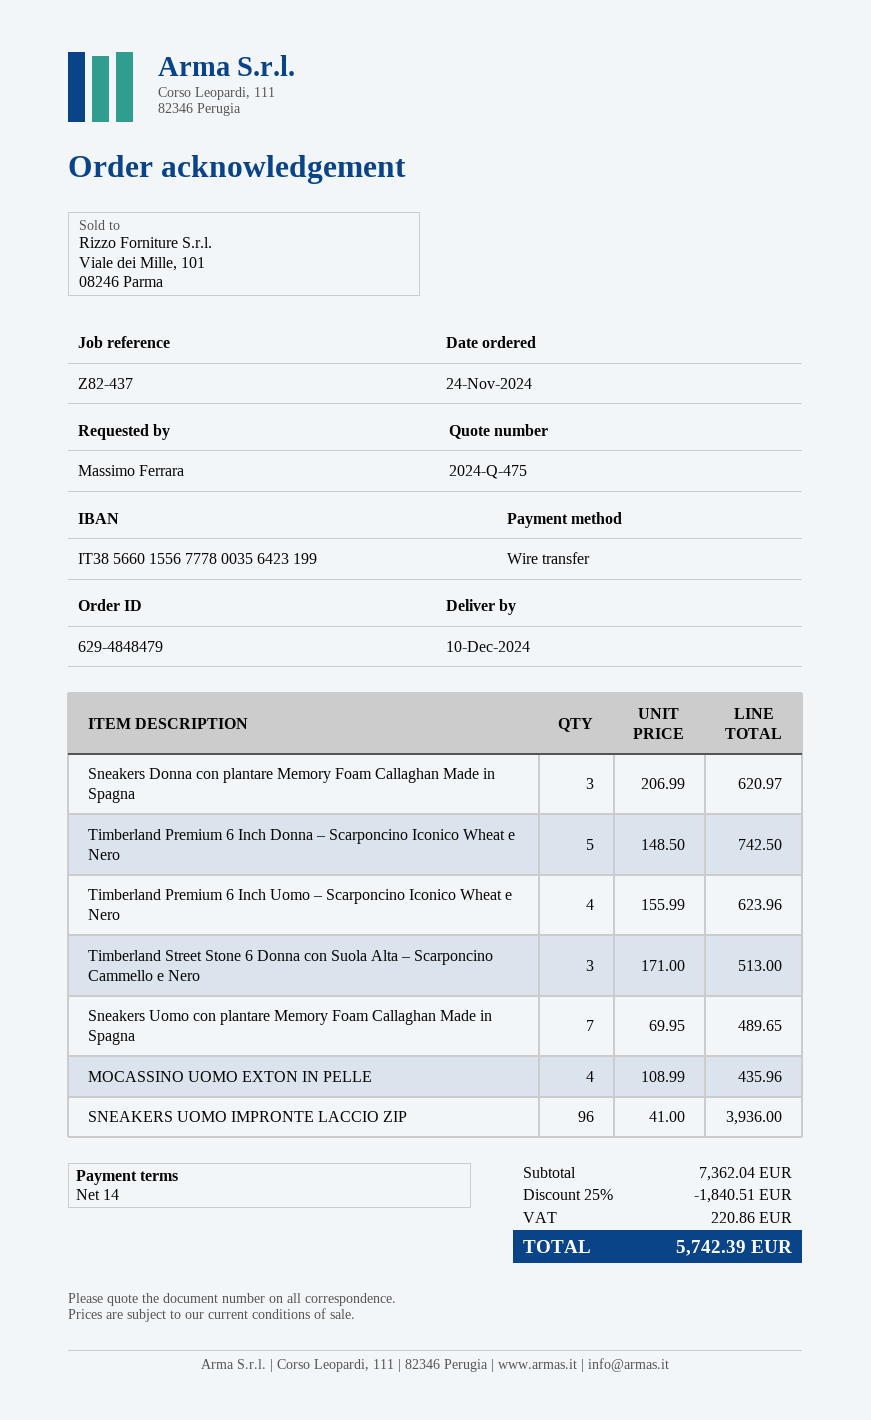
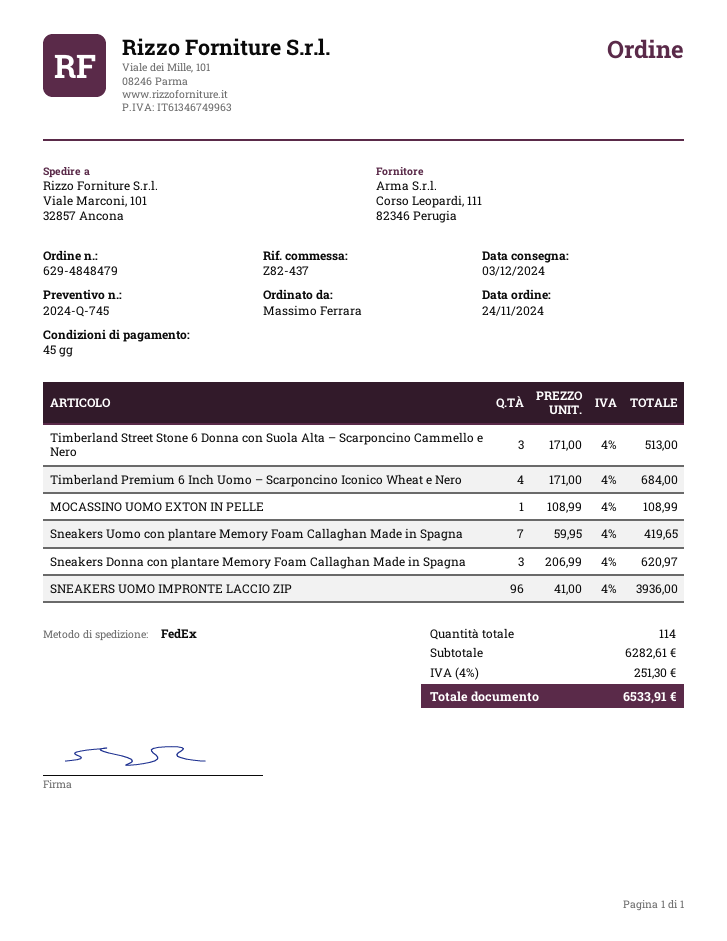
quote number: 2024-Q-475 -> 2024-Q-745
delivery date: 2024-12-10 -> 2024-12-03
payment terms: 14 days -> 45 days
Timberland Premium 6 Inch Donna – Scarponcino Iconico Wheat e Nero: 5 x 148.50 = 742.50 -> none
Timberland Premium 6 Inch Uomo – Scarponcino Iconico Wheat e Nero: 4 x 155.99 = 623.96 -> 4 x 171.00 = 684.00
Sneakers Uomo con plantare Memory Foam Callaghan Made in Spagna: 7 x 69.95 = 489.65 -> 7 x 59.95 = 419.65
MOCASSINO UOMO EXTON IN PELLE: 4 x 108.99 = 435.96 -> 1 x 108.99 = 108.99
subtotal: 7362.04 -> 6282.61
discount: 25% = 1840.51 -> none
tax: 220.86 -> 251.30
total: 5742.39 -> 6533.91

